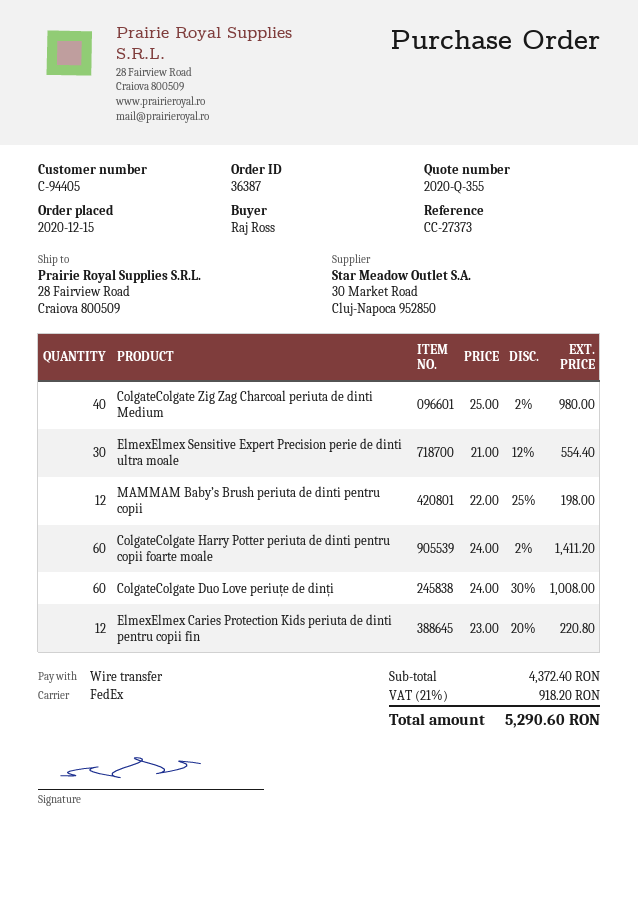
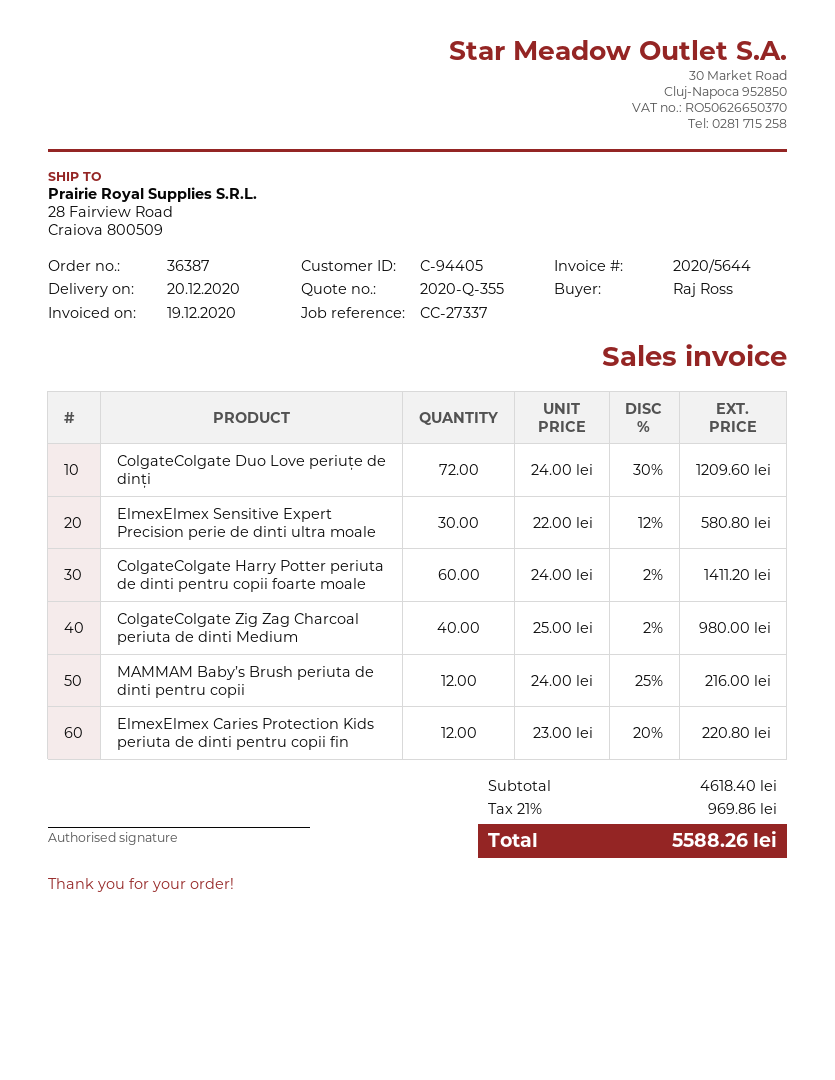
reference: CC-27373 -> CC-27337
ElmexElmex Sensitive Expert Precision perie de dinti ultra moale: 30 x 21.00 - 12% = 554.40 -> 30 x 22.00 - 12% = 580.80
MAMMAM Baby’s Brush periuta de dinti pentru copii: 12 x 22.00 - 25% = 198.00 -> 12 x 24.00 - 25% = 216.00
ColgateColgate Duo Love periuțe de dinți: 60 x 24.00 - 30% = 1008.00 -> 72 x 24.00 - 30% = 1209.60
subtotal: 4372.40 -> 4618.40
tax: 21% = 918.20 -> 21% = 969.86
total: 5290.60 -> 5588.26

